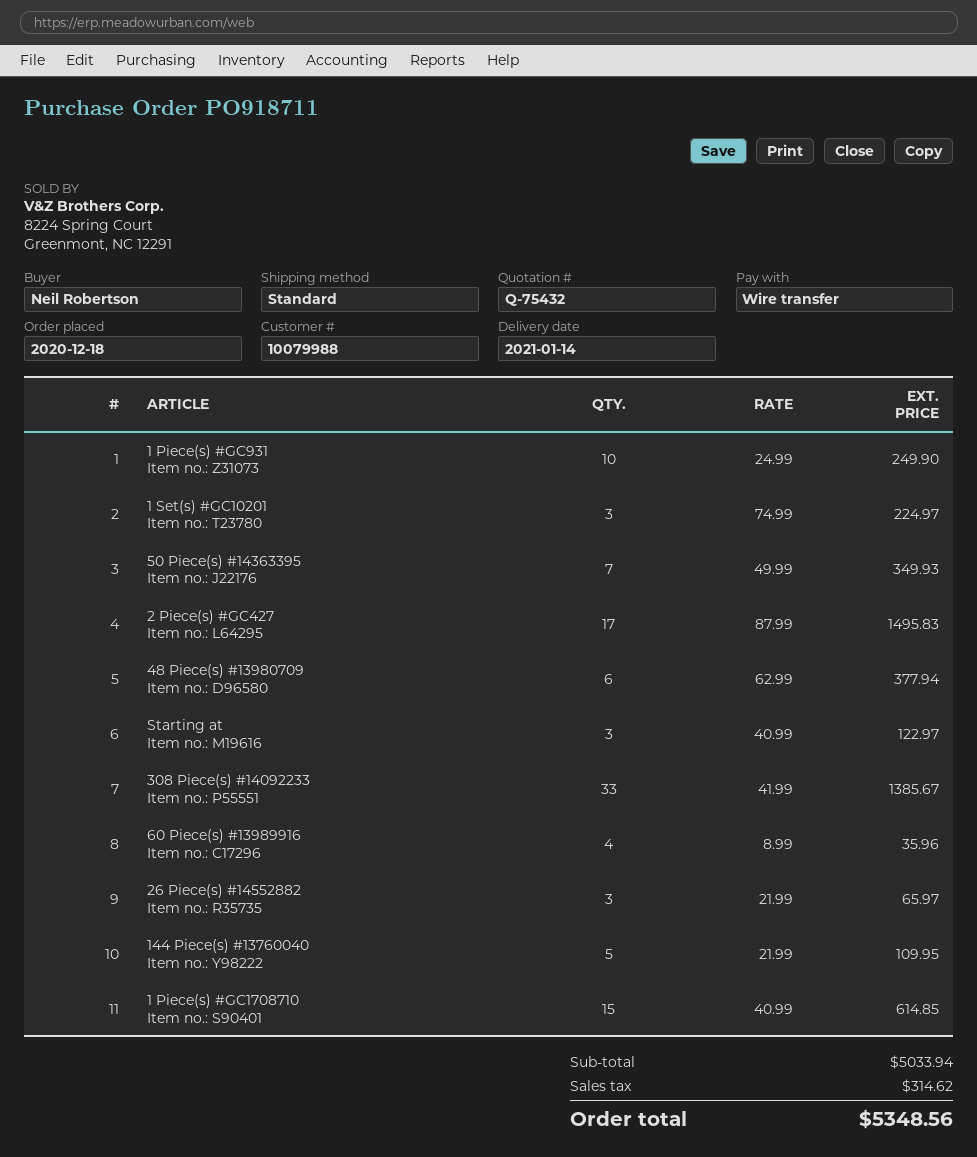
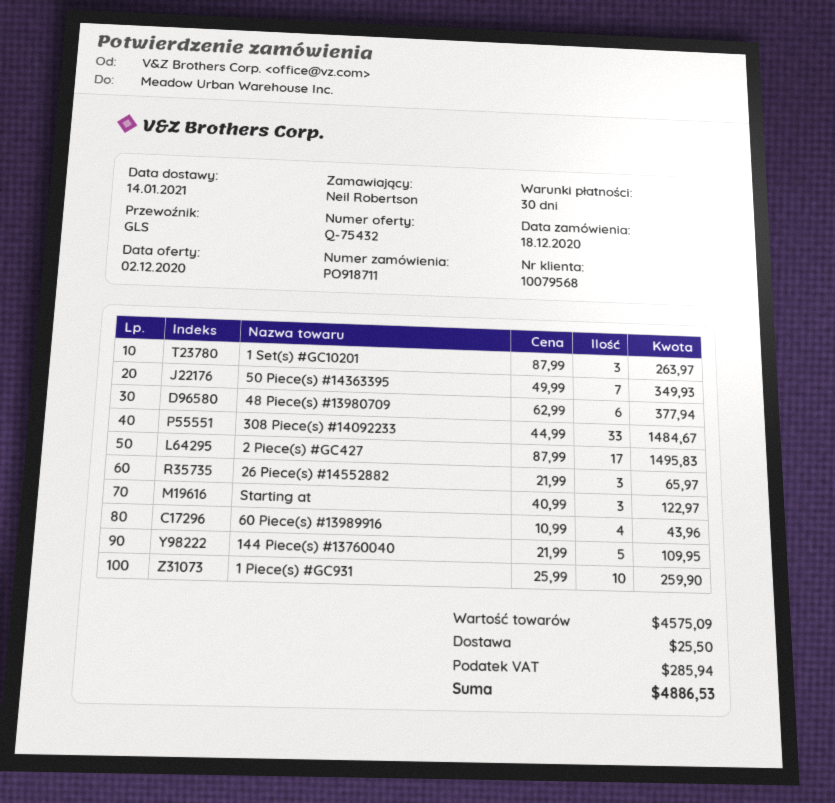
customer number: 10079988 -> 10079568
shipping method: standard -> GLS
1 Piece(s) #GC931: 10 x 24.99 = 249.90 -> 10 x 25.99 = 259.90
1 Set(s) #GC10201: 3 x 74.99 = 224.97 -> 3 x 87.99 = 263.97
308 Piece(s) #14092233: 33 x 41.99 = 1385.67 -> 33 x 44.99 = 1484.67
60 Piece(s) #13989916: 4 x 8.99 = 35.96 -> 4 x 10.99 = 43.96
1 Piece(s) #GC1708710: 15 x 40.99 = 614.85 -> none
subtotal: 5033.94 -> 4575.09
shipping: none -> 25.50
tax: 314.62 -> 285.94
total: 5348.56 -> 4886.53

